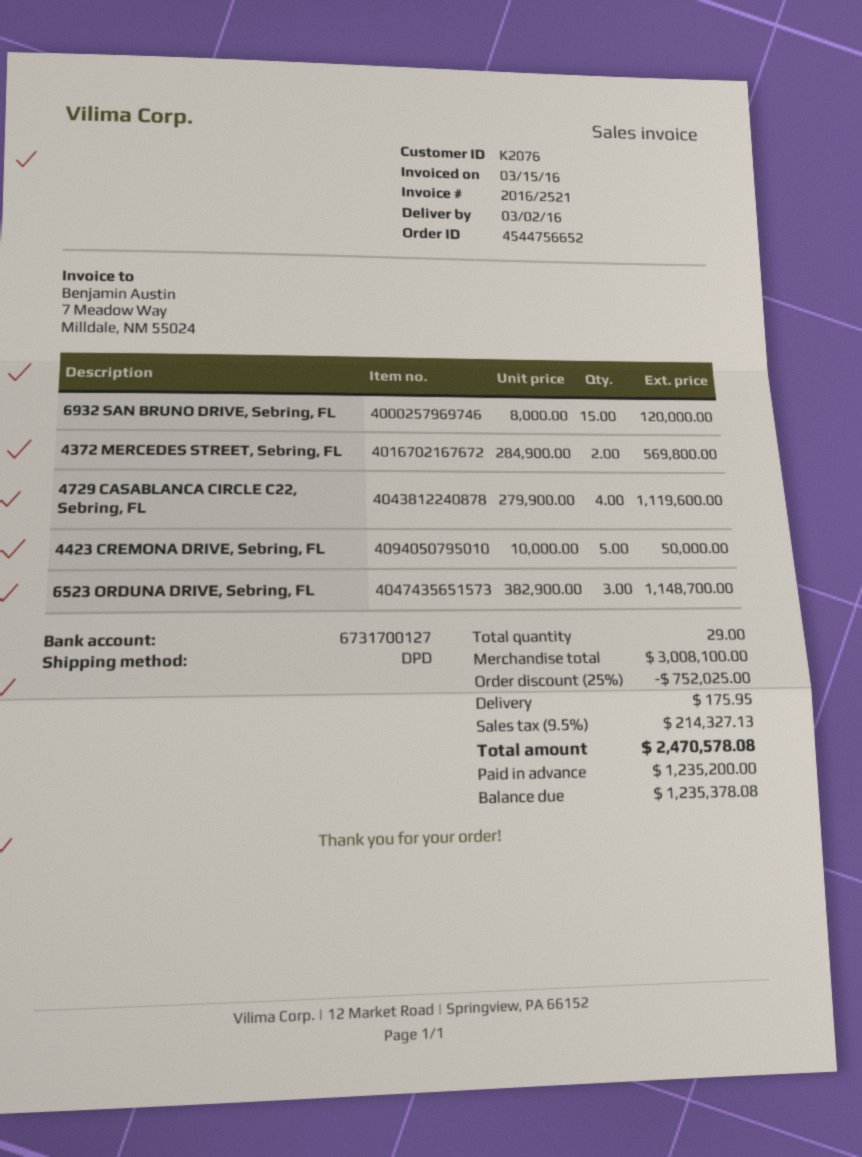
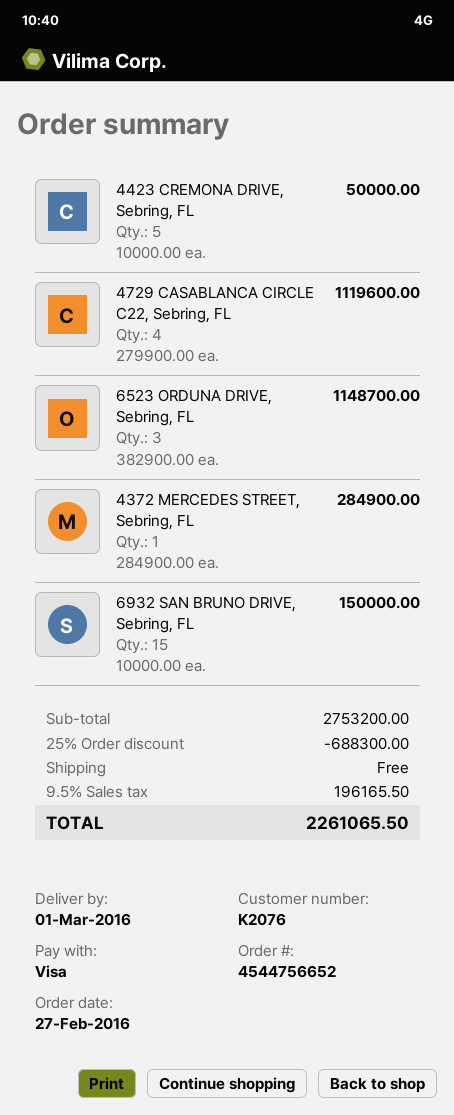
delivery date: 2016-03-02 -> 2016-03-01
6932 SAN BRUNO DRIVE, Sebring, FL: 15 x 8000.00 = 120000.00 -> 15 x 10000.00 = 150000.00
4372 MERCEDES STREET, Sebring, FL: 2 x 284900.00 = 569800.00 -> 1 x 284900.00 = 284900.00
subtotal: 3008100.00 -> 2753200.00
discount: 25% = 752025.00 -> 25% = 688300.00
shipping: 175.95 -> 0.00
tax: 9.5% = 214327.13 -> 9.5% = 196165.50
total: 2470578.08 -> 2261065.50

